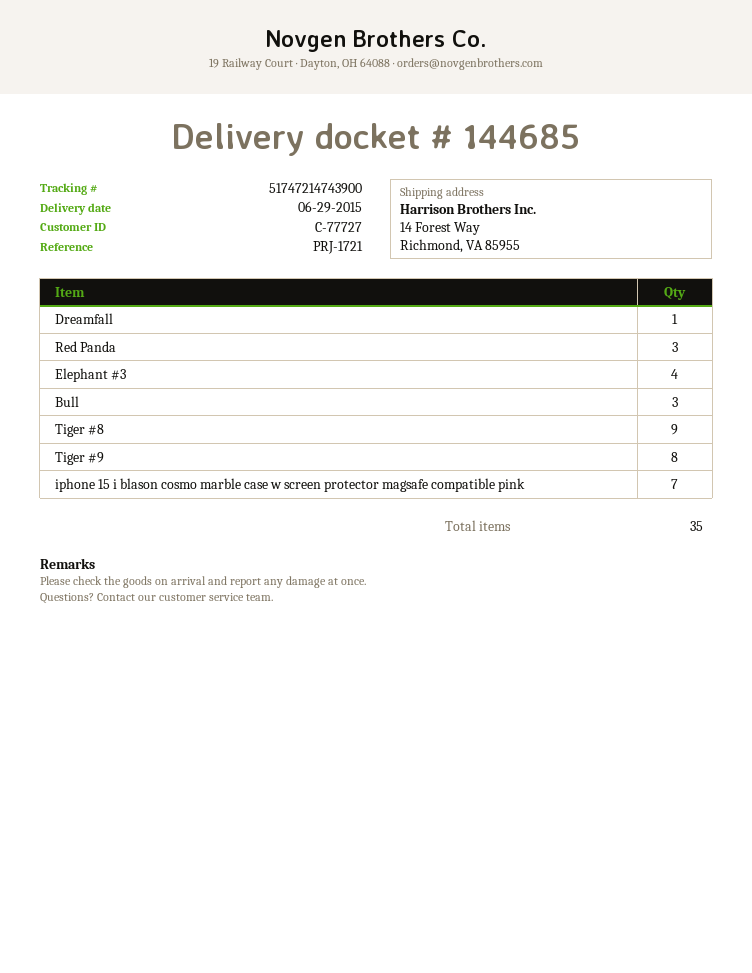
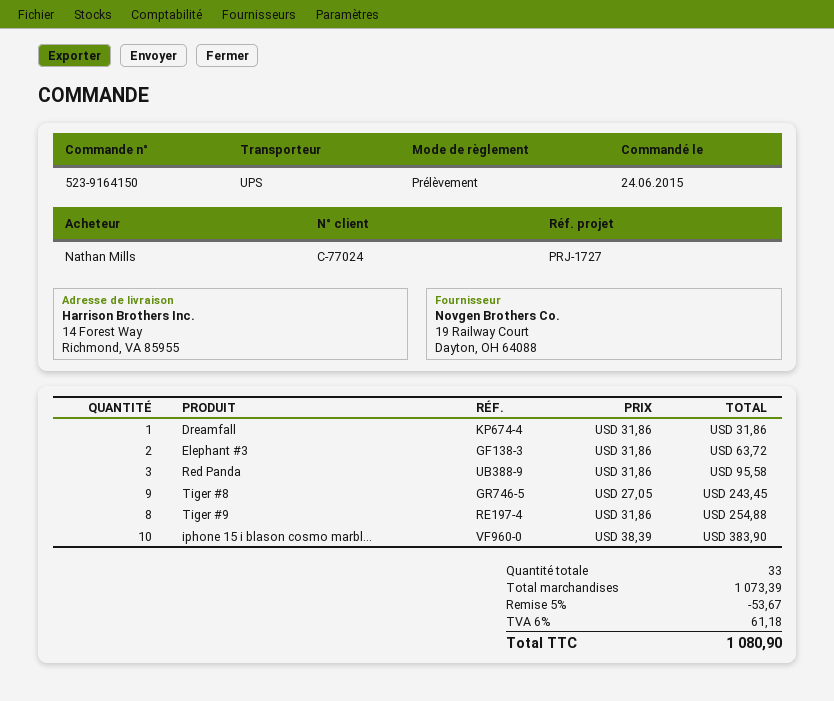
customer number: C-77727 -> C-77024
reference: PRJ-1721 -> PRJ-1727
Elephant #3: 4 -> 2
Bull: 3 -> none
iphone 15 i blason cosmo marble case w screen protector magsafe compatible pink: 7 -> 10
total quantity: 35 -> 33

